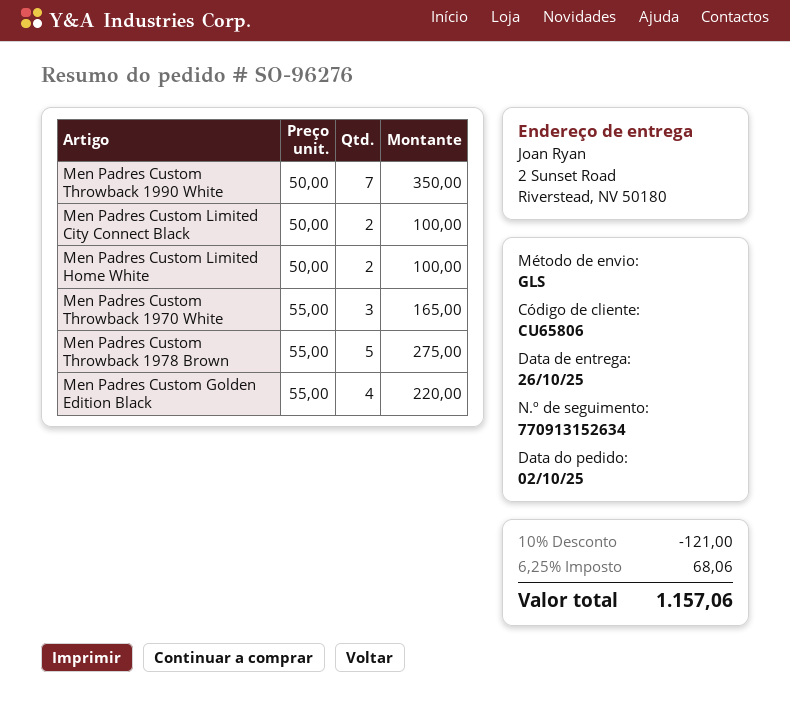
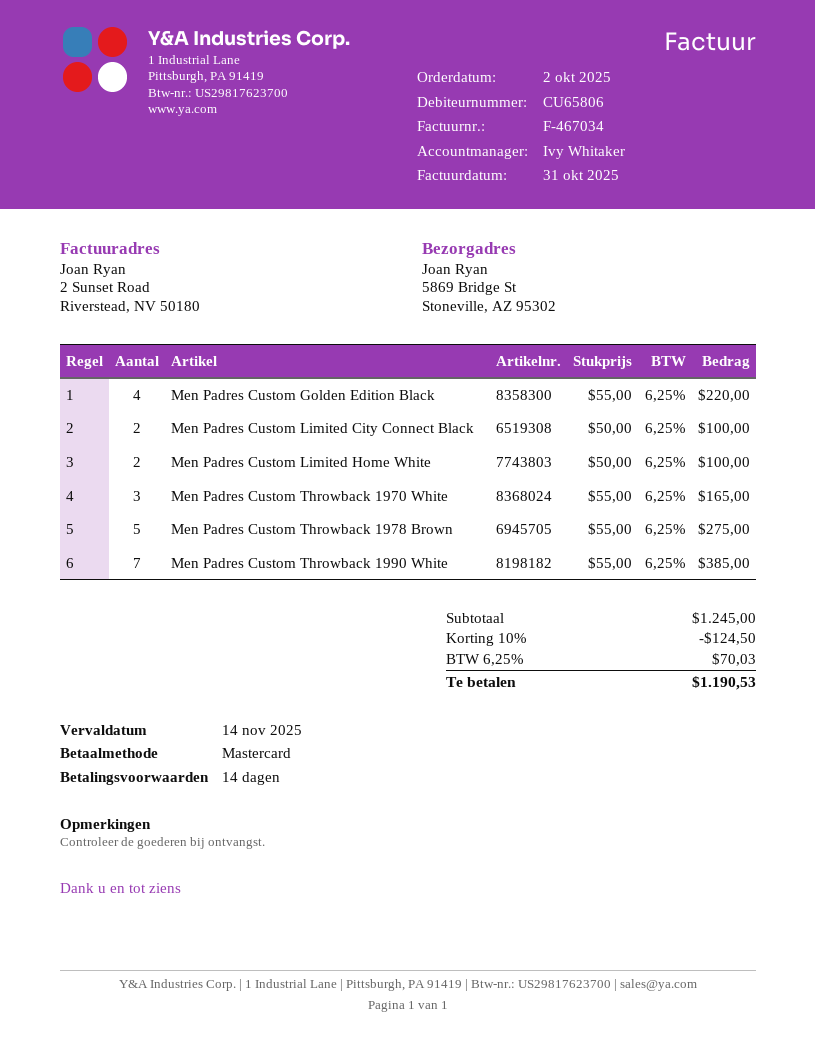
ship to: 2 Sunset Road, Riverstead, NV 50180 -> 5869 Bridge St, Stoneville, AZ 95302
Men Padres Custom Throwback 1990 White: 7 x 50.00 = 350.00 -> 7 x 55.00 = 385.00
discount: 10% = 121.00 -> 10% = 124.50
tax: 6.25% = 68.06 -> 6.25% = 70.03
total: 1157.06 -> 1190.53

